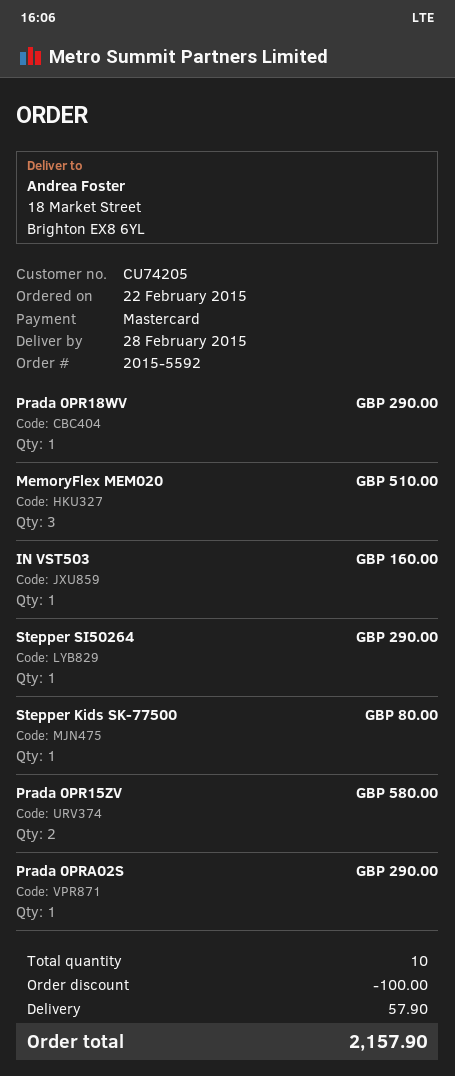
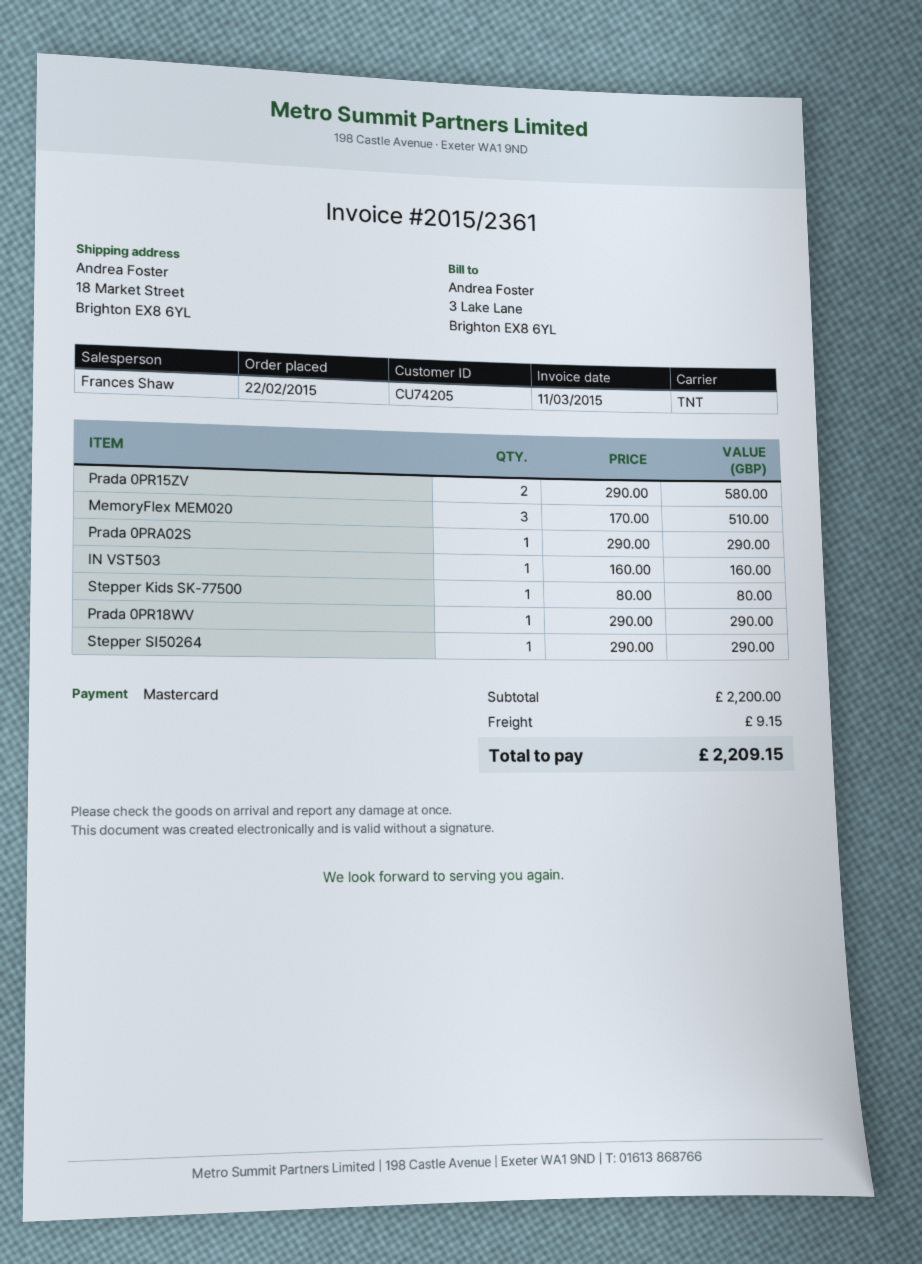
discount: 100.00 -> none
shipping: 57.90 -> 9.15
total: 2157.90 -> 2209.15

